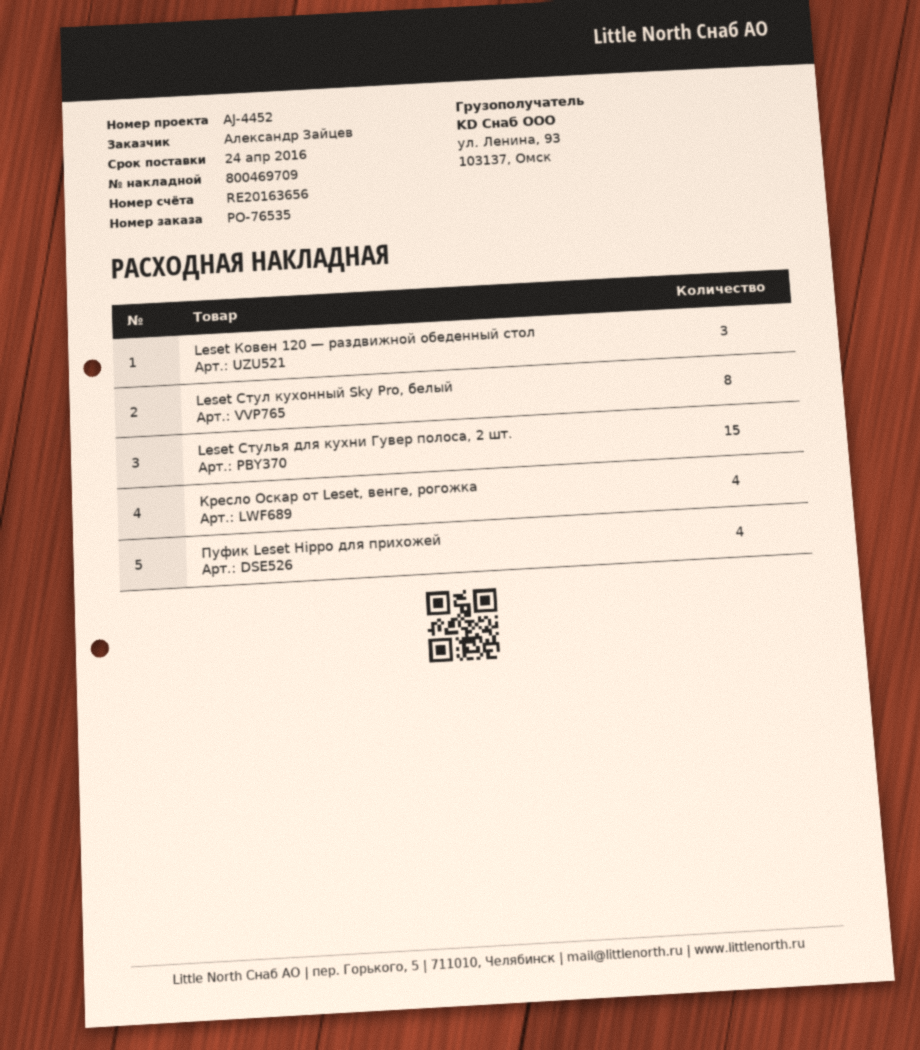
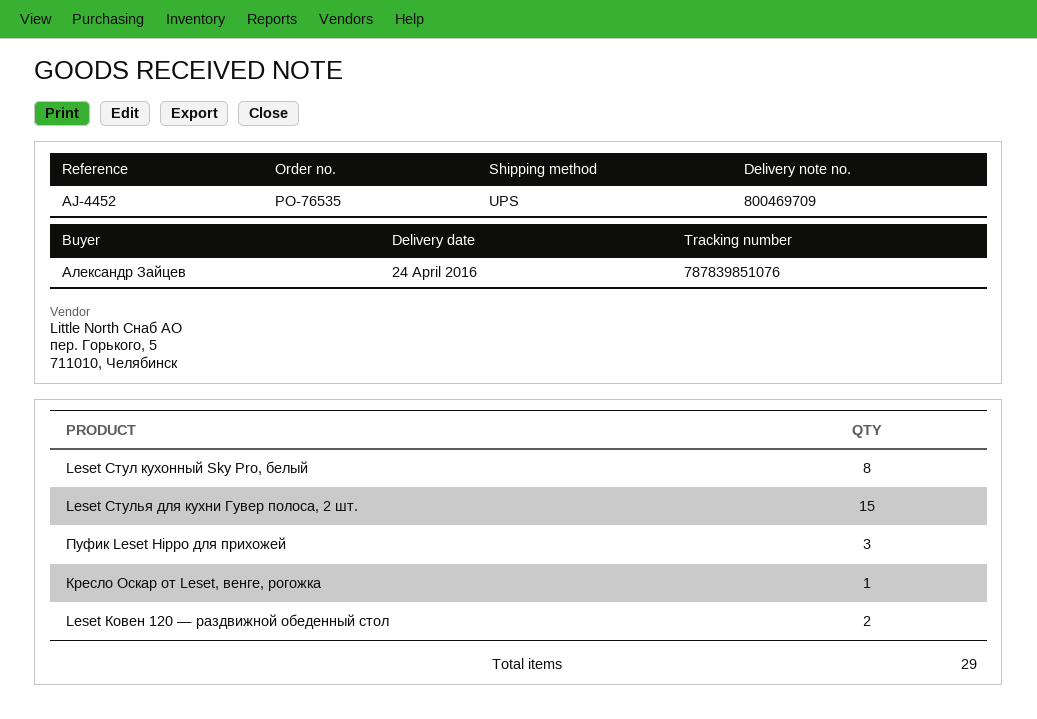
Leset Ковен 120 — раздвижной обеденный стол: 3 -> 2
Кресло Оскар от Leset, венге, рогожка: 4 -> 1
Пуфик Leset Hippo для прихожей: 4 -> 3

